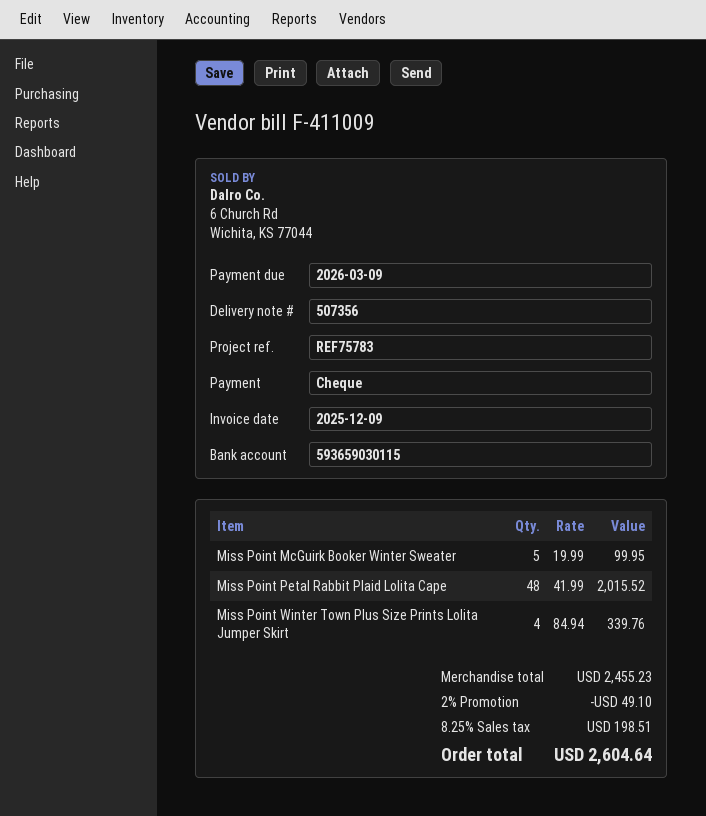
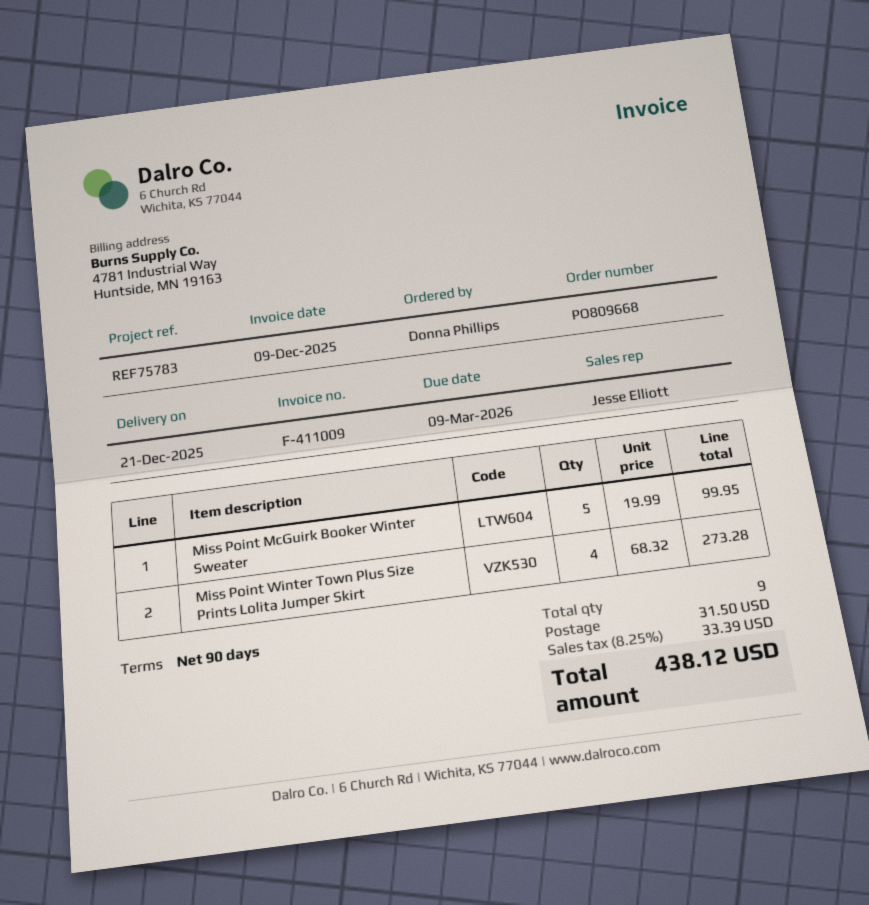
Miss Point Petal Rabbit Plaid Lolita Cape: 48 x 41.99 = 2015.52 -> none
Miss Point Winter Town Plus Size Prints Lolita Jumper Skirt: 4 x 84.94 = 339.76 -> 4 x 68.32 = 273.28
discount: 2% = 49.10 -> none
shipping: none -> 31.50
tax: 8.25% = 198.51 -> 8.25% = 33.39
total: 2604.64 -> 438.12

